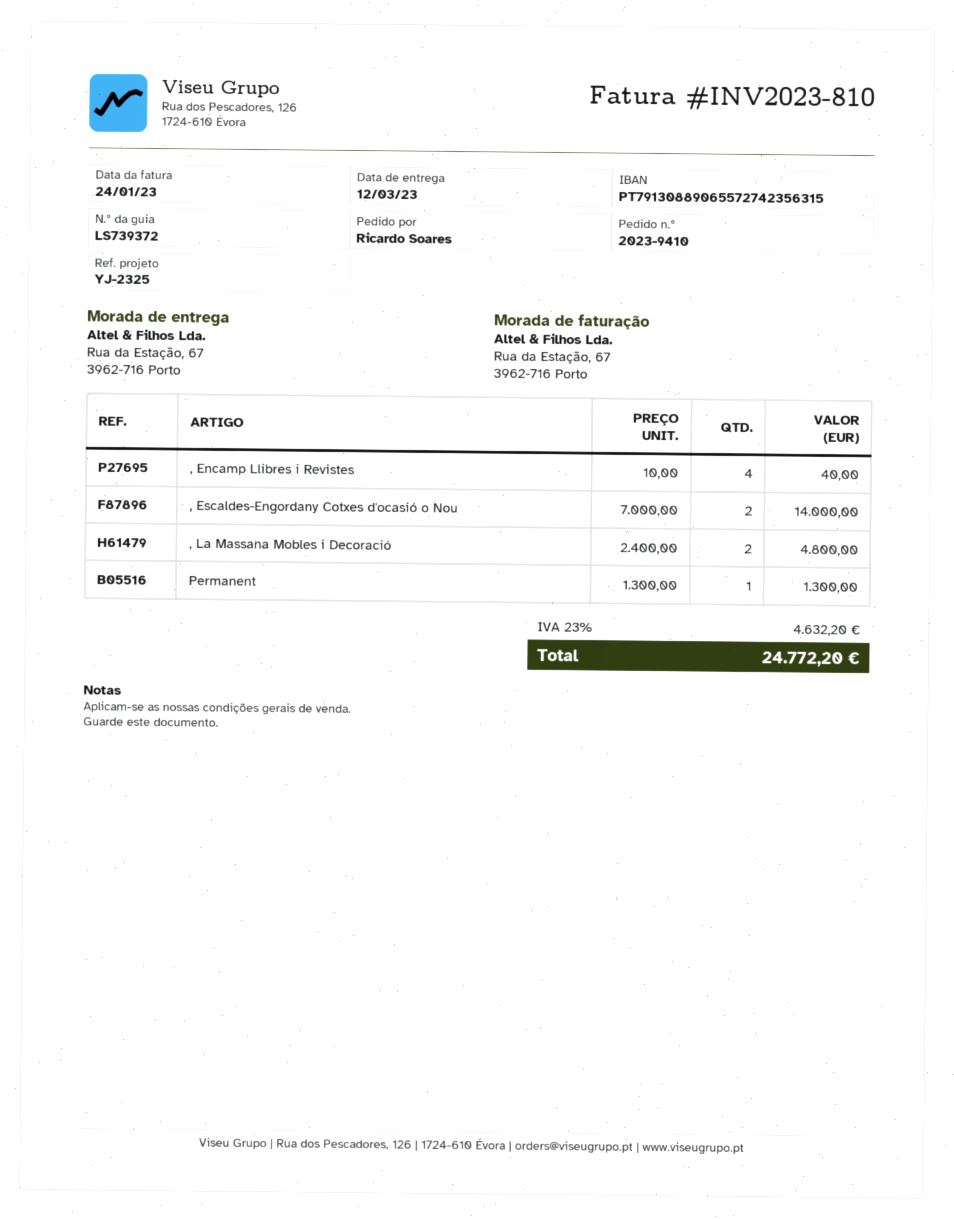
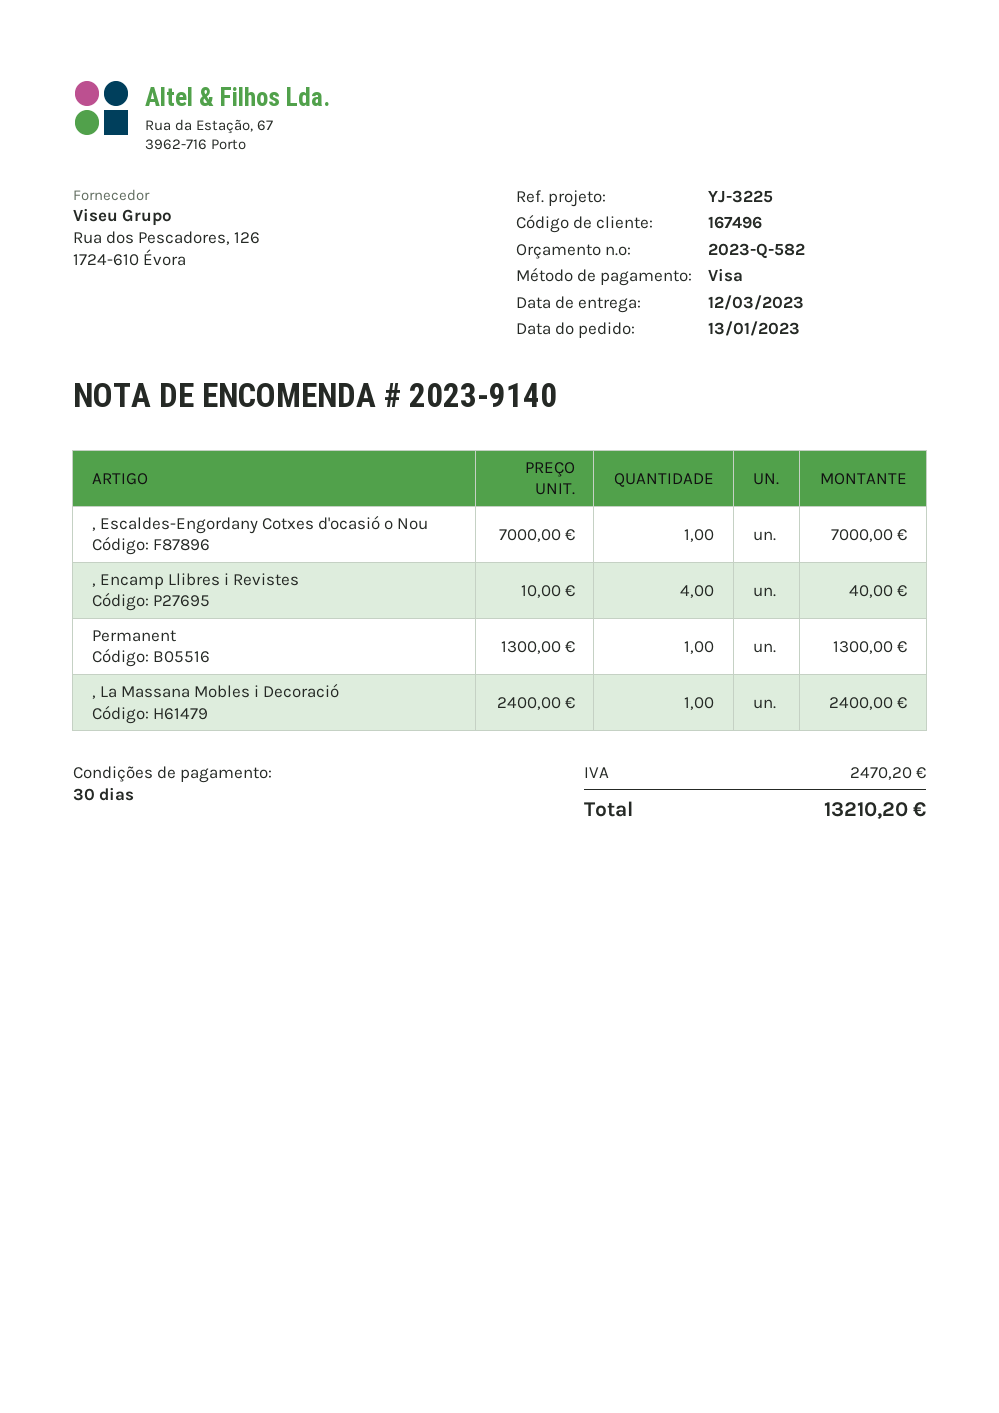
order number: 2023-9410 -> 2023-9140
reference: YJ-2325 -> YJ-3225
, Escaldes-Engordany Cotxes d'ocasió o Nou: 2 x 7000.00 = 14000.00 -> 1 x 7000.00 = 7000.00
, La Massana Mobles i Decoració: 2 x 2400.00 = 4800.00 -> 1 x 2400.00 = 2400.00
tax: 4632.20 -> 2470.20
total: 24772.20 -> 13210.20

